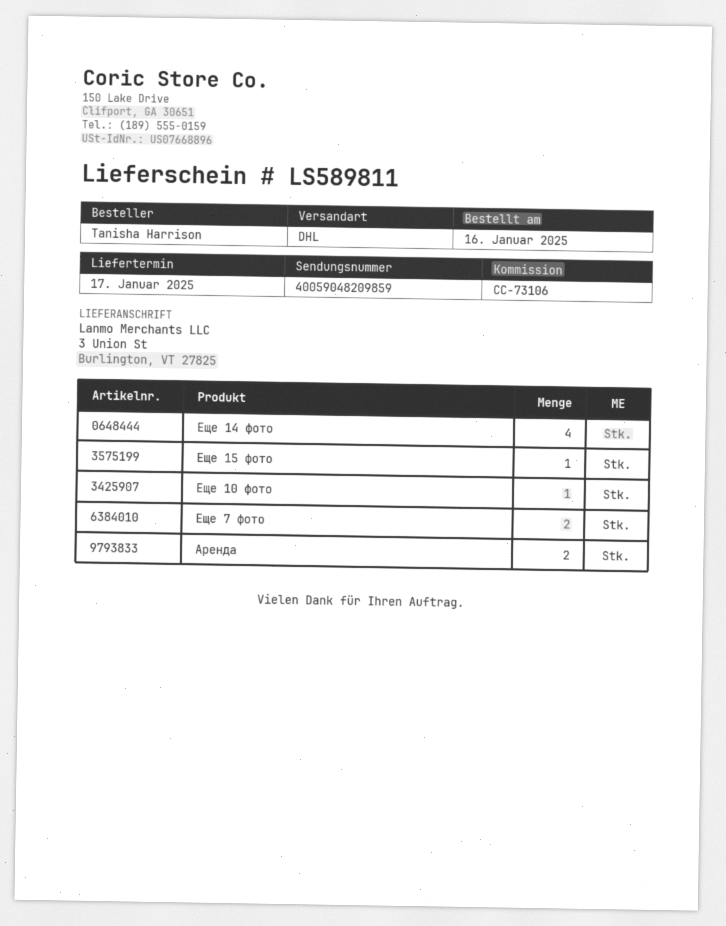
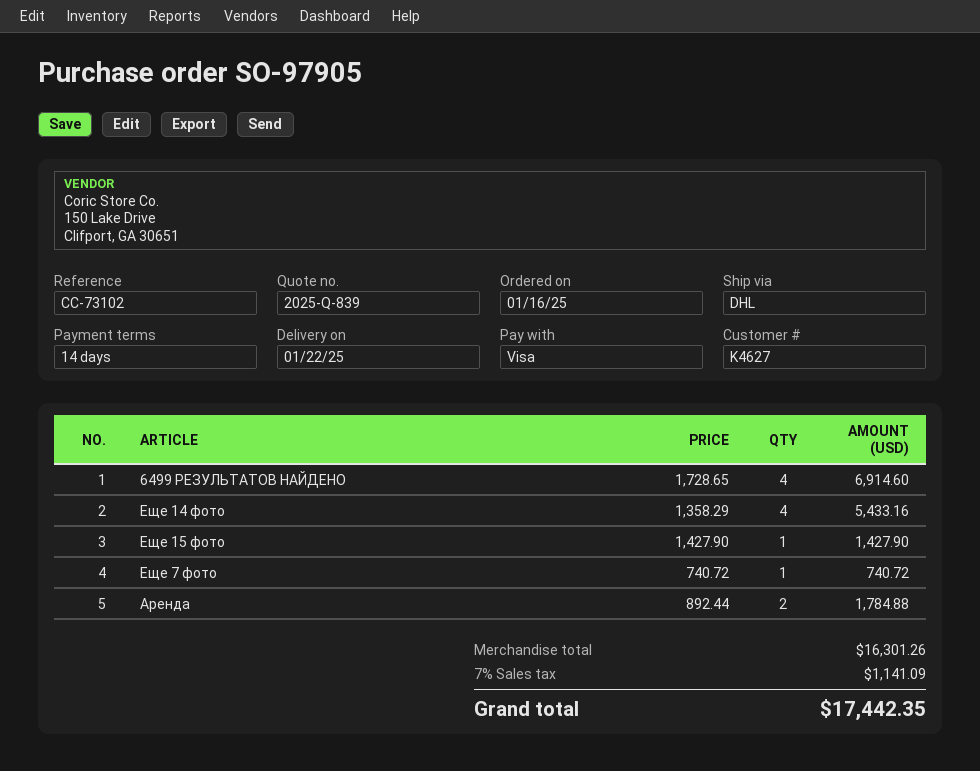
delivery date: 2025-01-17 -> 2025-01-22
reference: CC-73106 -> CC-73102
Еще 10 фото: 1 -> none
Еще 7 фото: 2 -> 1
6499 РЕЗУЛЬТАТОВ НАЙДЕНО: none -> 4

